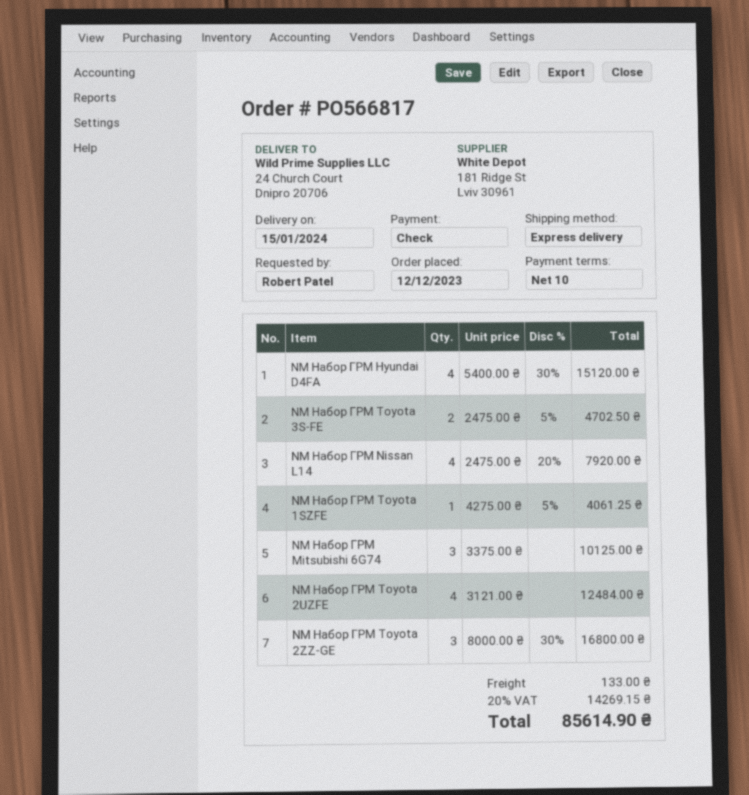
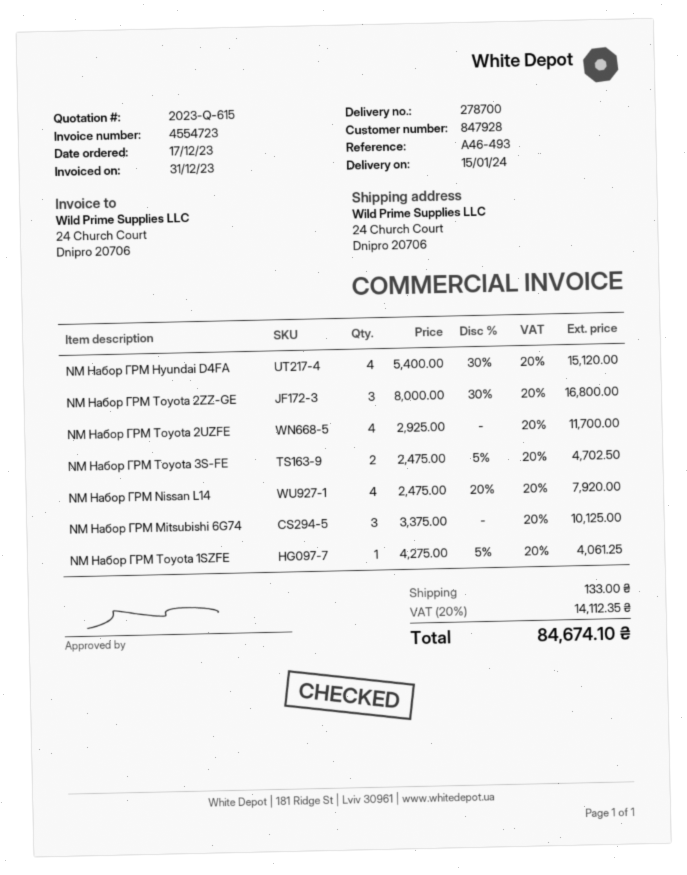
order date: 2023-12-12 -> 2023-12-17
NM Набор ГРМ Toyota 2UZFE: 4 x 3121.00 = 12484.00 -> 4 x 2925.00 = 11700.00
tax: 20% = 14269.15 -> 20% = 14112.35
total: 85614.90 -> 84674.10

